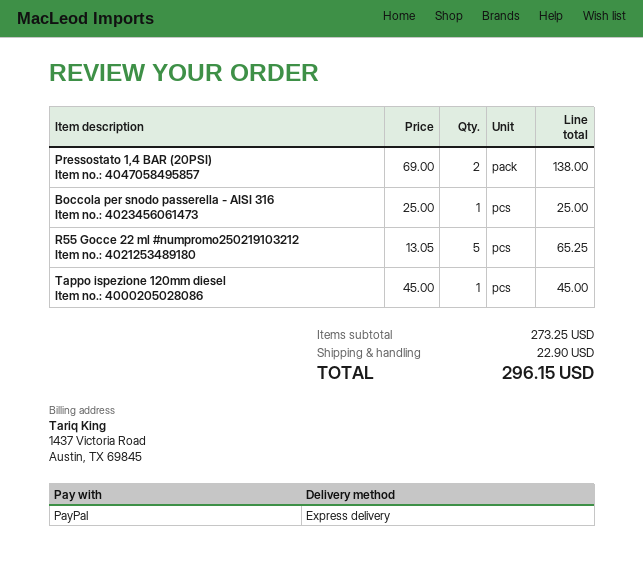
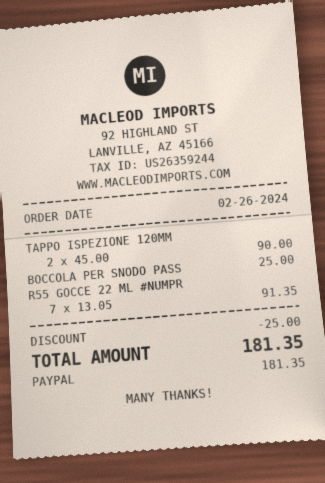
Pressostato 1,4 BAR (20PSI): 2 x 69.00 = 138.00 -> none
R55 Gocce 22 ml #numpromo250219103212: 5 x 13.05 = 65.25 -> 7 x 13.05 = 91.35
Tappo ispezione 120mm diesel: 1 x 45.00 = 45.00 -> 2 x 45.00 = 90.00
discount: none -> 25.00
shipping: 22.90 -> none
total: 296.15 -> 181.35

